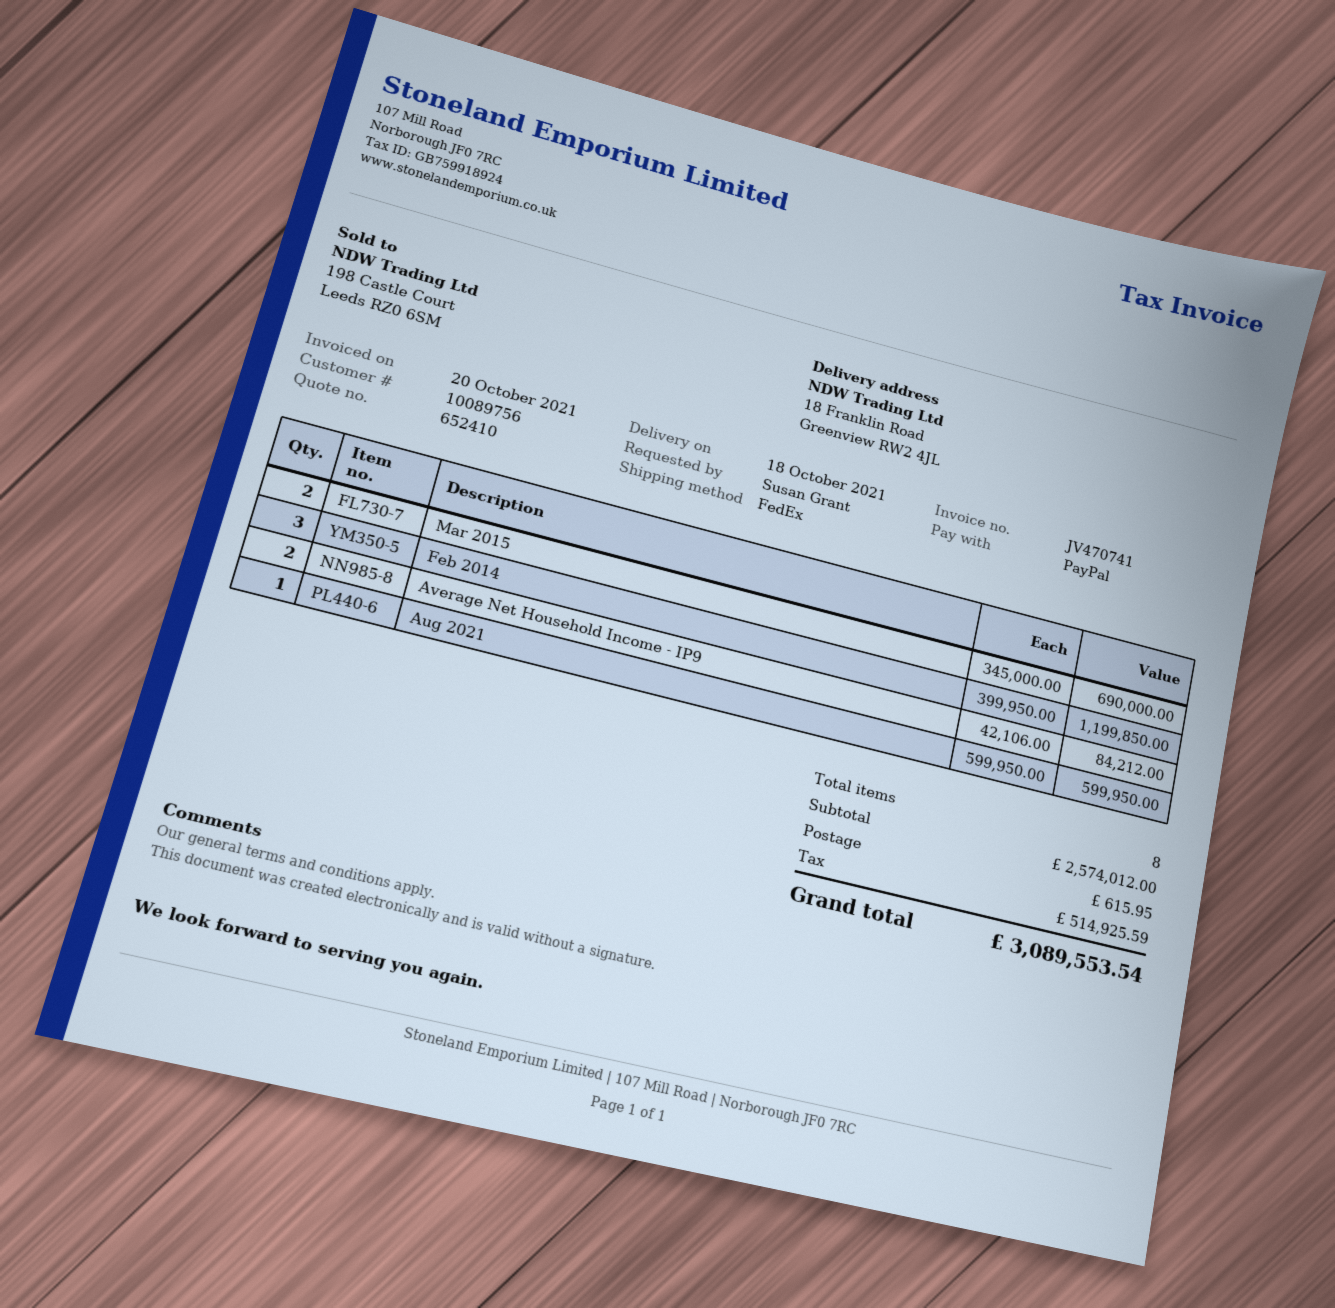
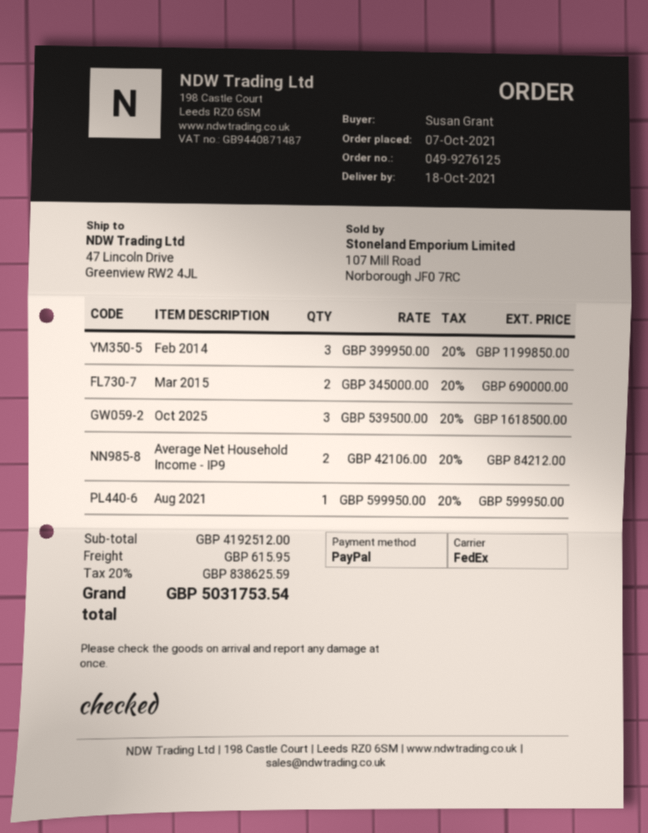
ship to: 18 Franklin Road, Greenview RW2 4JL -> 47 Lincoln Drive, Greenview RW2 4JL
Oct 2025: none -> 3 x 539500.00 = 1618500.00
subtotal: 2574012.00 -> 4192512.00
tax: 514925.59 -> 838625.59
total: 3089553.54 -> 5031753.54

